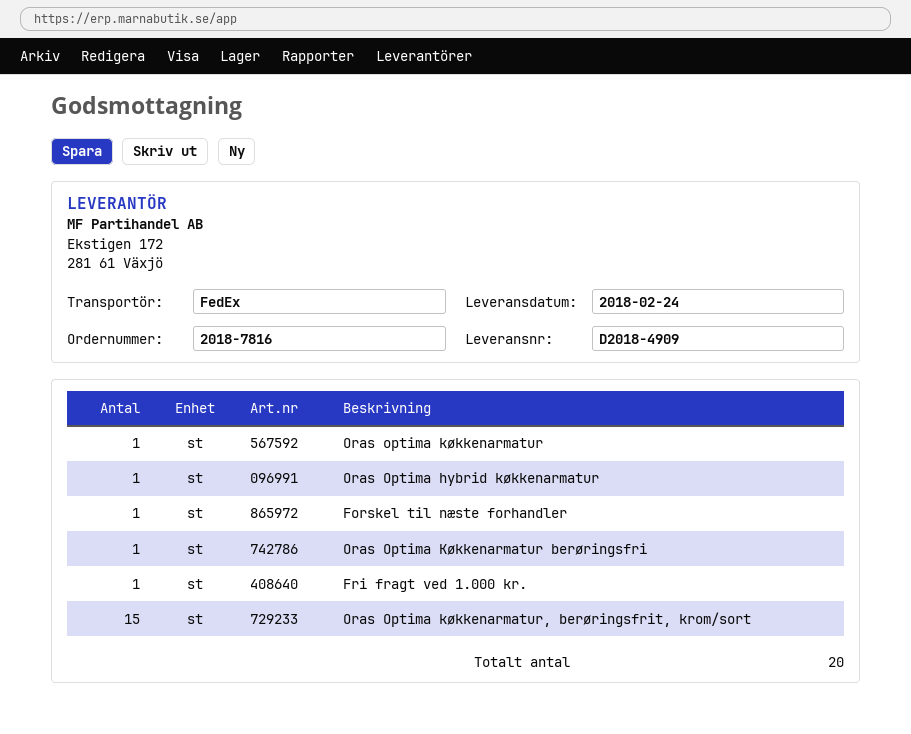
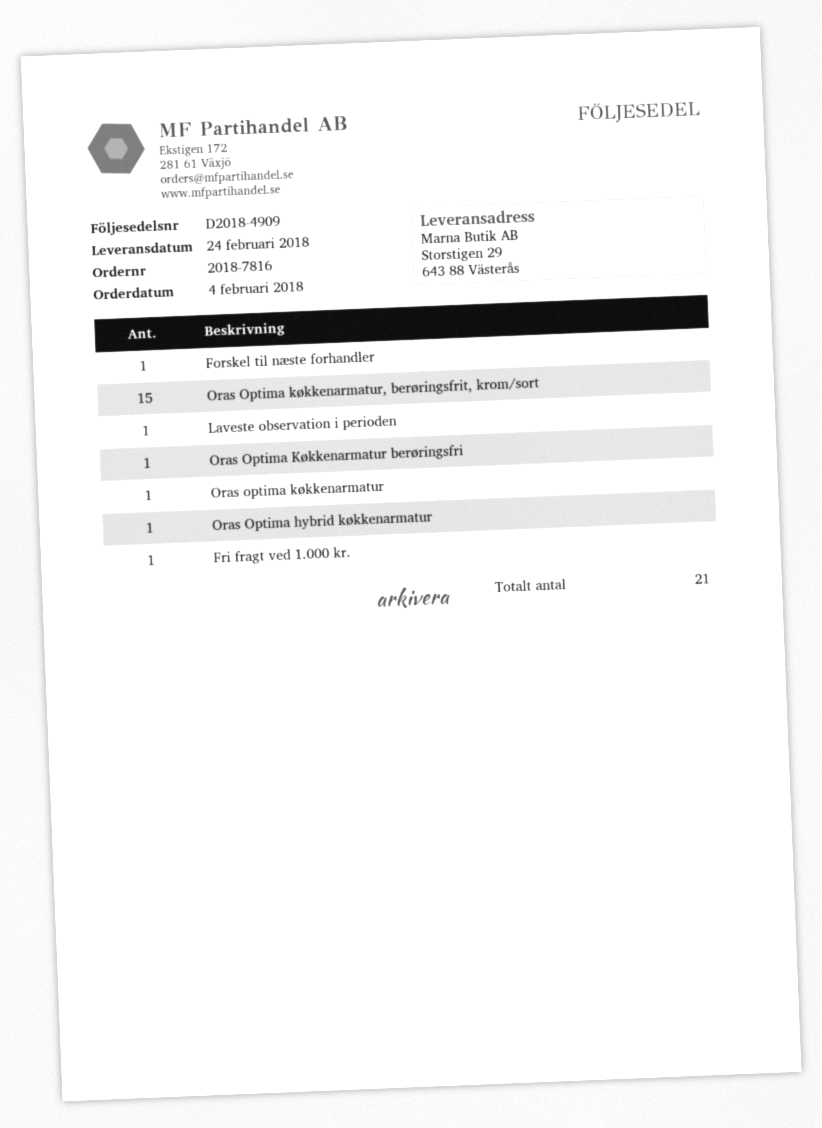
Laveste observation i perioden: none -> 1
total quantity: 20 -> 21

